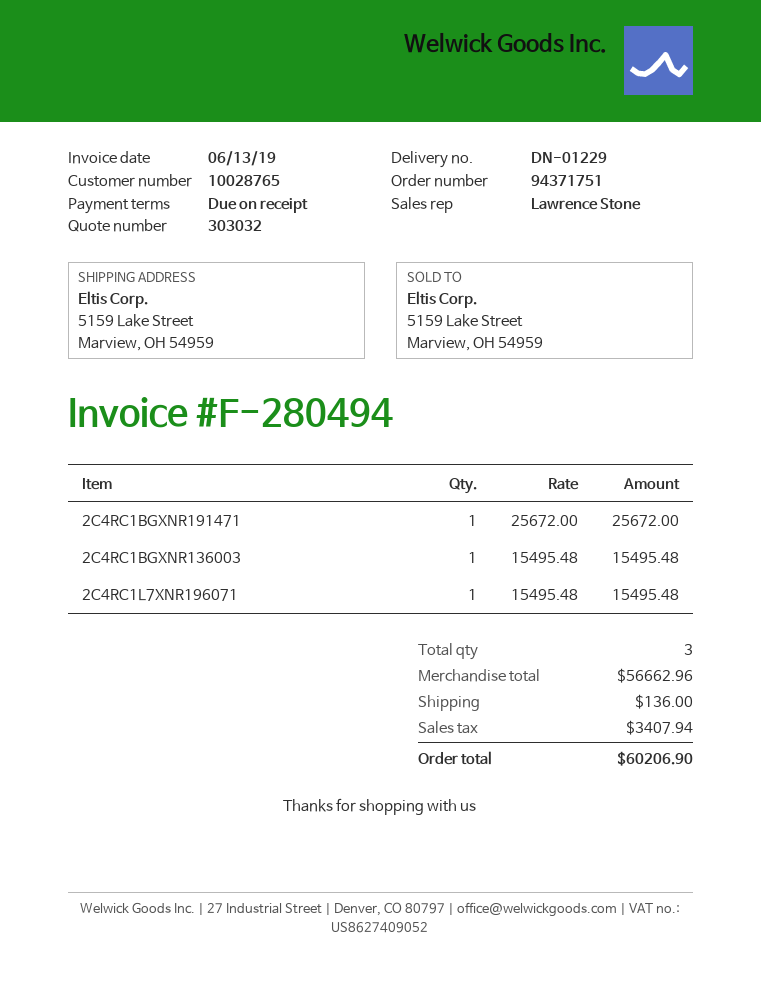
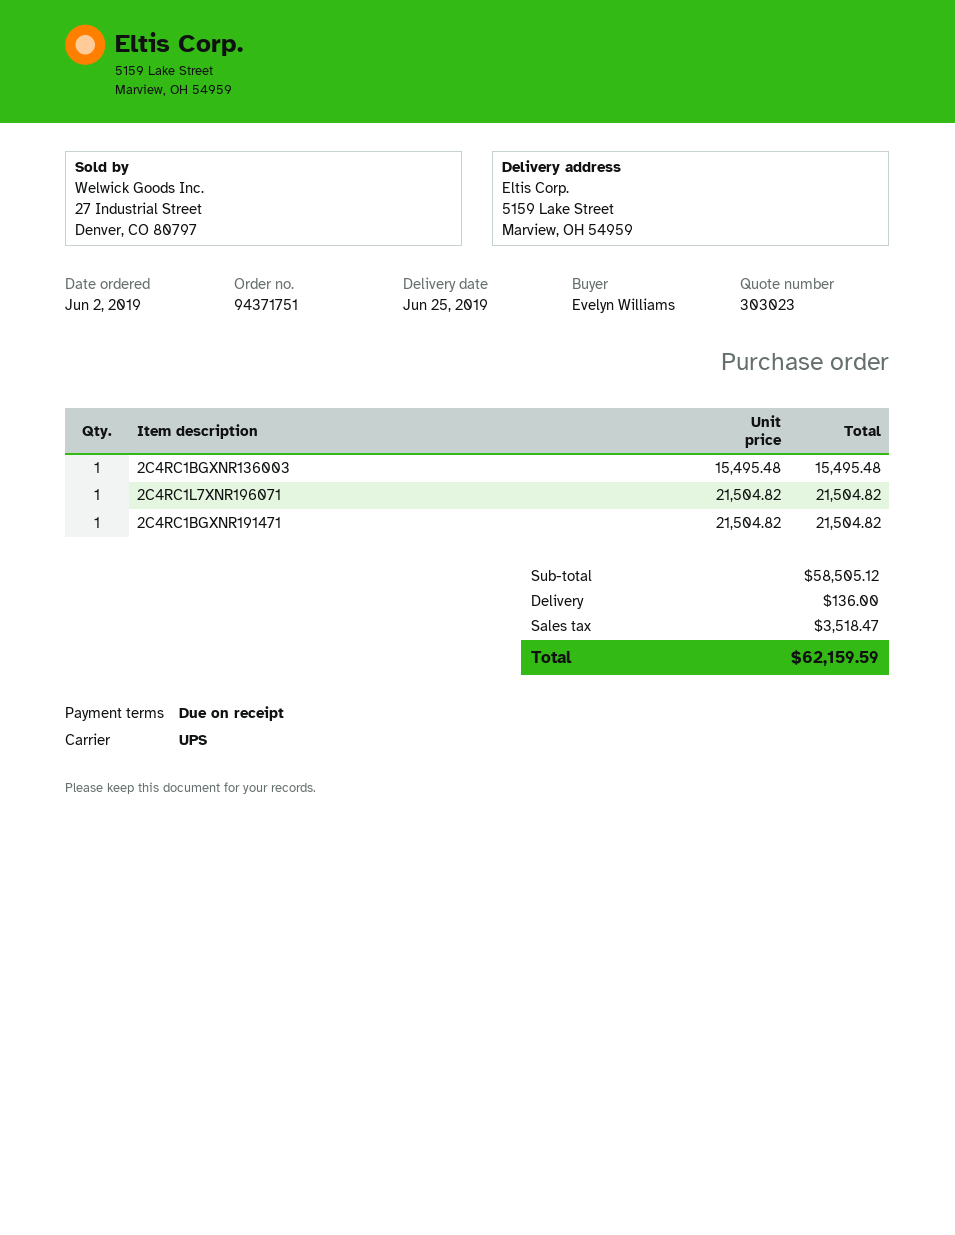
quote number: 303032 -> 303023
2C4RC1BGXNR191471: 1 x 25672.00 = 25672.00 -> 1 x 21504.82 = 21504.82
2C4RC1L7XNR196071: 1 x 15495.48 = 15495.48 -> 1 x 21504.82 = 21504.82
subtotal: 56662.96 -> 58505.12
tax: 3407.94 -> 3518.47
total: 60206.90 -> 62159.59

